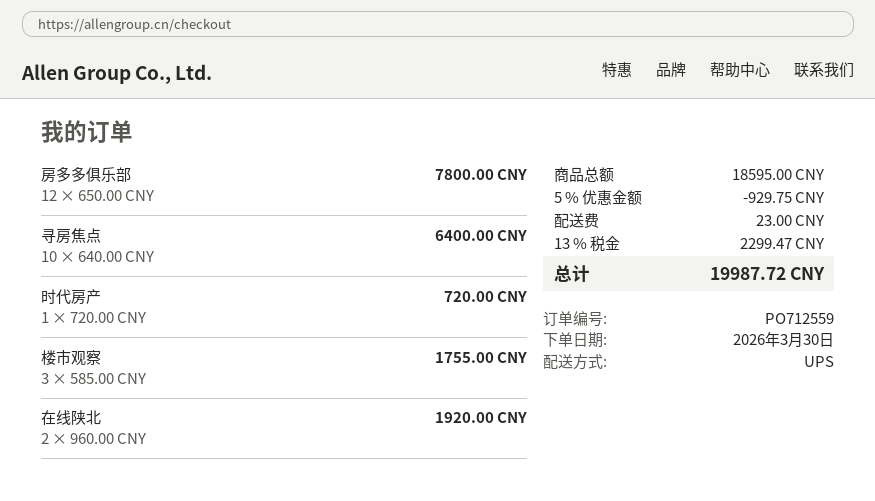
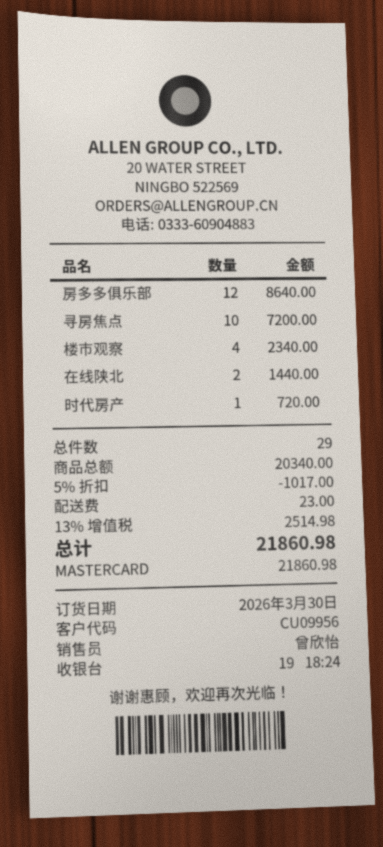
房多多俱乐部: 12 for 7800.00 -> 12 for 8640.00
寻房焦点: 10 for 6400.00 -> 10 for 7200.00
楼市观察: 3 for 1755.00 -> 4 for 2340.00
在线陕北: 2 for 1920.00 -> 2 for 1440.00
subtotal: 18595.00 -> 20340.00
discount: 5% = 929.75 -> 5% = 1017.00
tax: 13% = 2299.47 -> 13% = 2514.98
total: 19987.72 -> 21860.98

